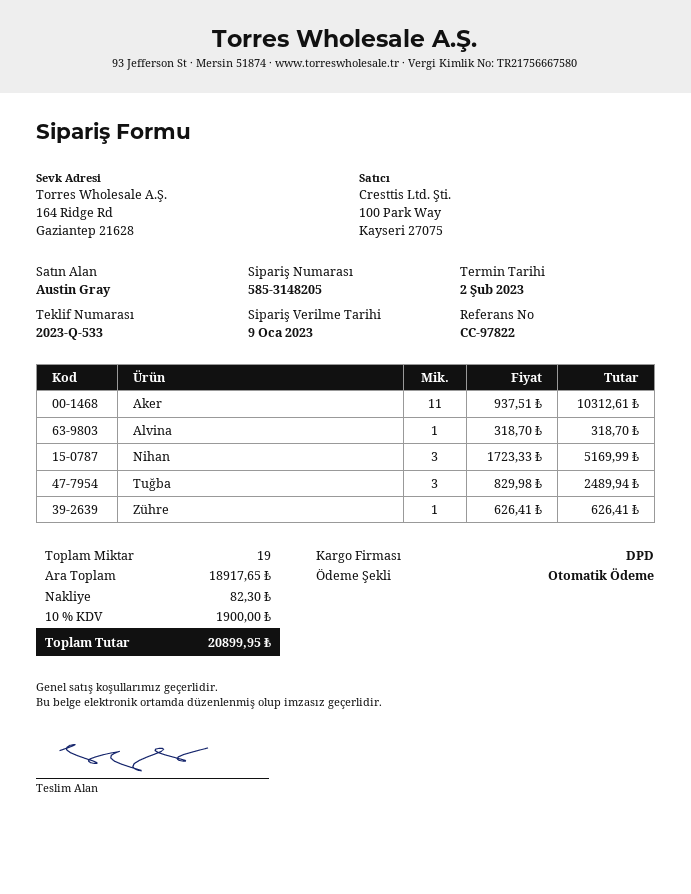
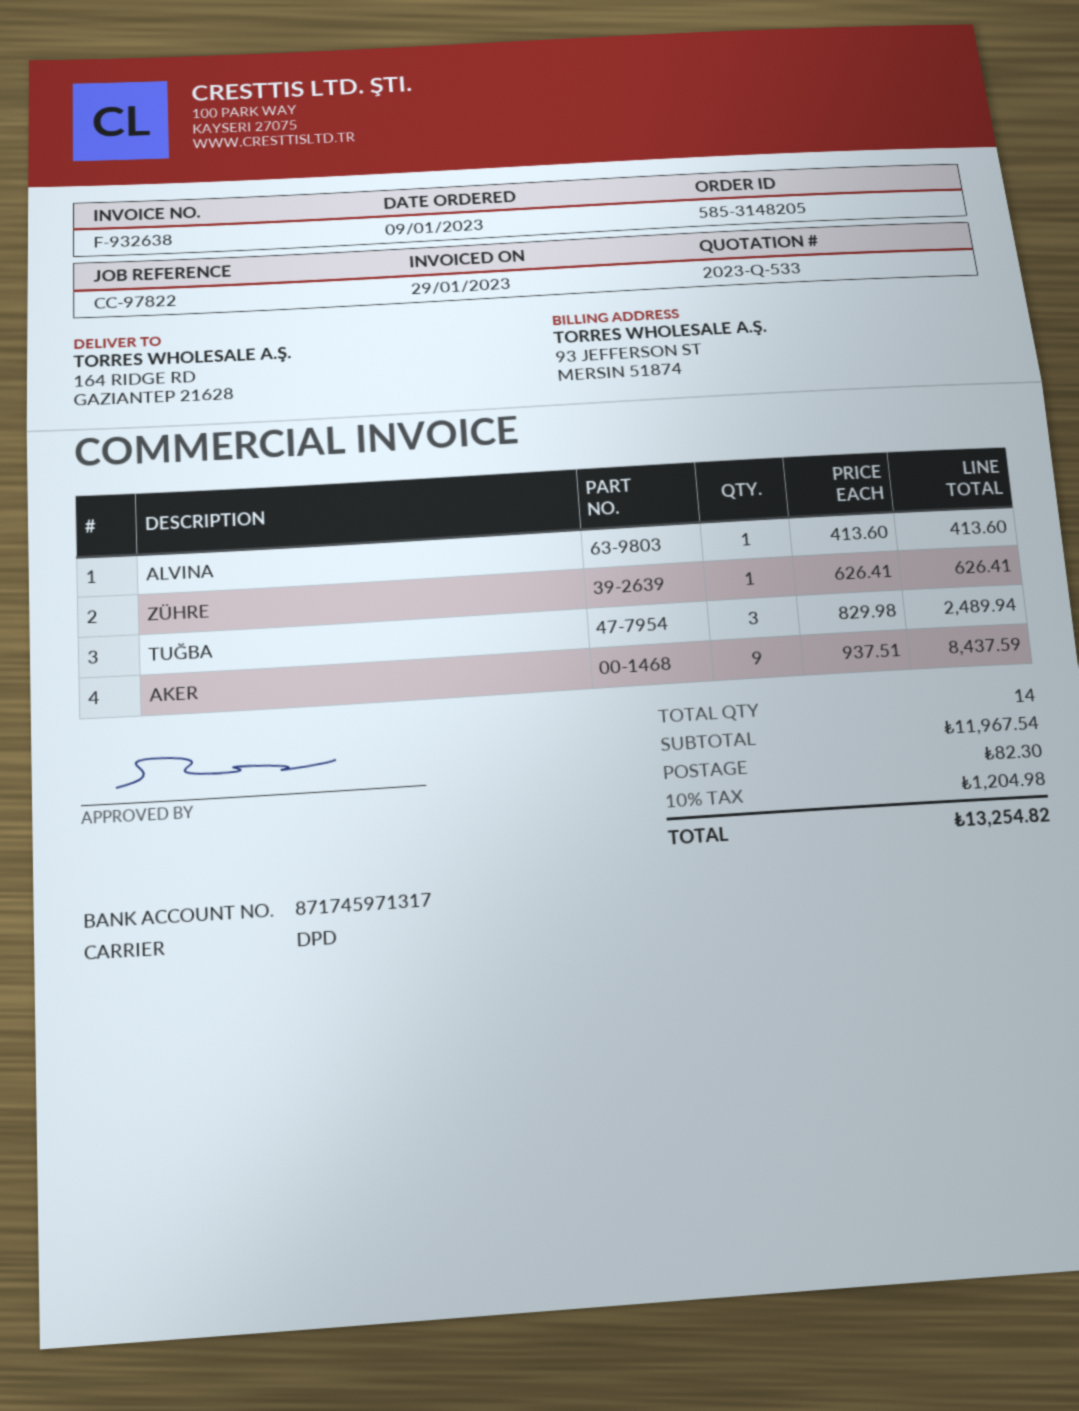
Aker: 11 x 937.51 = 10312.61 -> 9 x 937.51 = 8437.59
Alvina: 1 x 318.70 = 318.70 -> 1 x 413.60 = 413.60
Nihan: 3 x 1723.33 = 5169.99 -> none
total quantity: 19 -> 14
subtotal: 18917.65 -> 11967.54
tax: 10% = 1900.00 -> 10% = 1204.98
total: 20899.95 -> 13254.82

